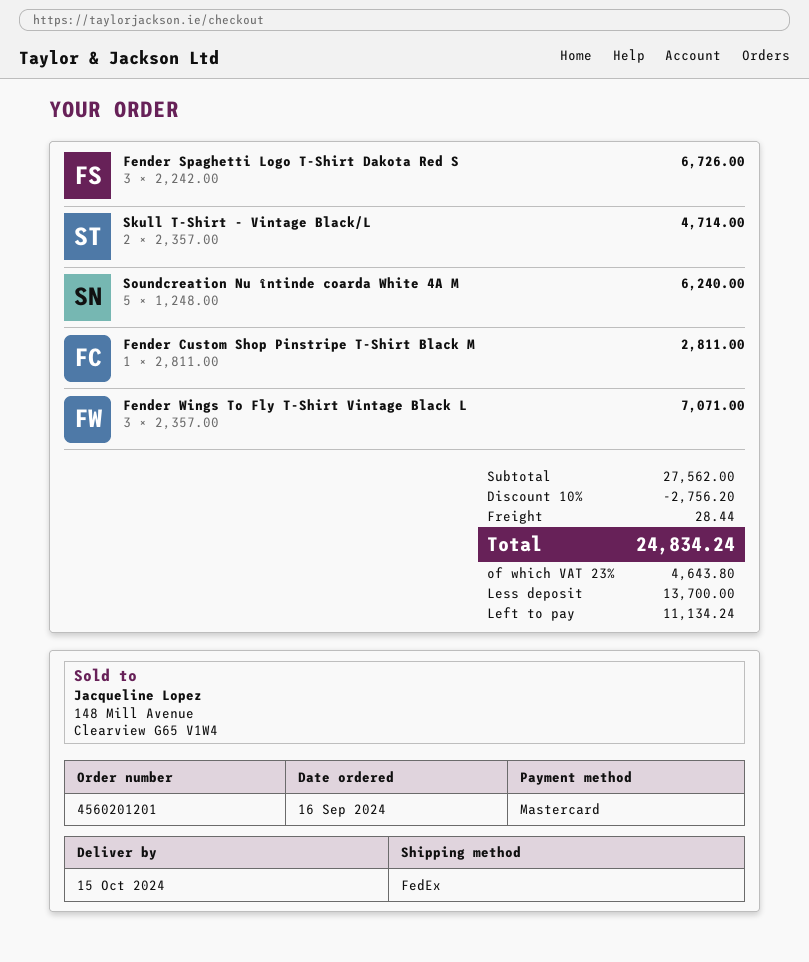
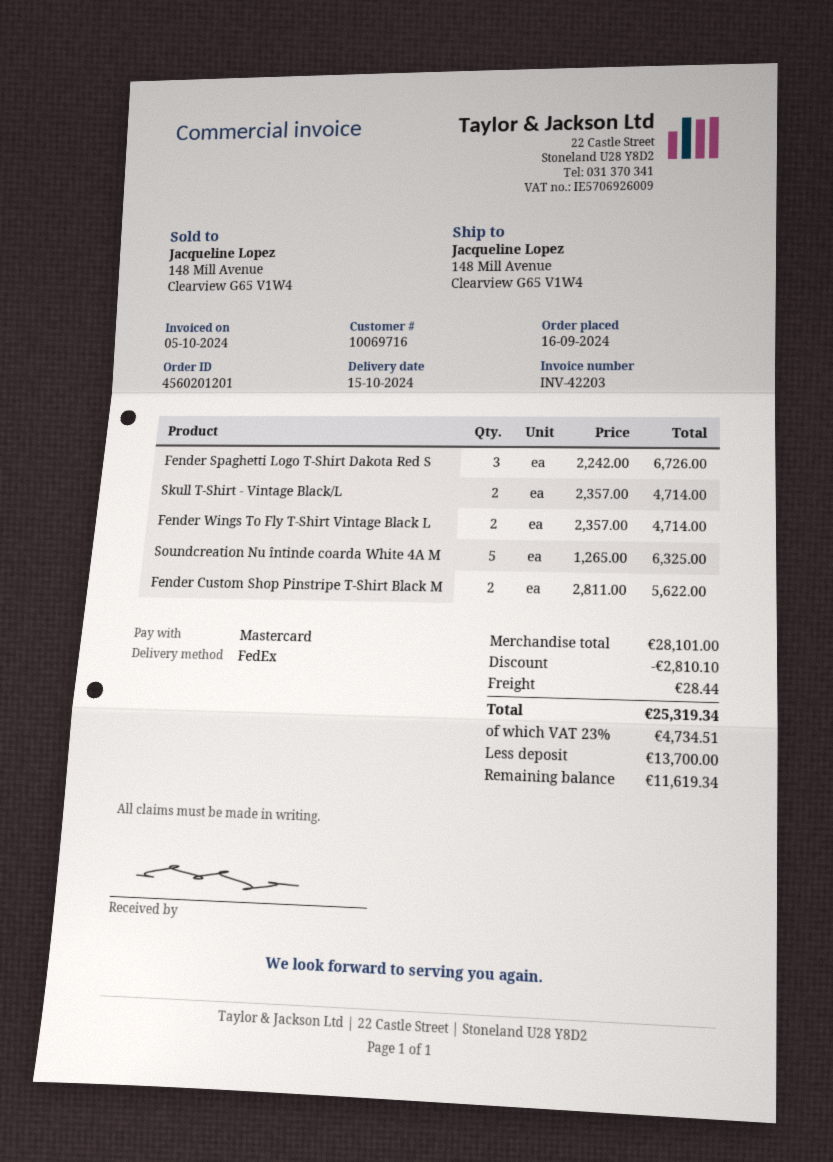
Soundcreation Nu întinde coarda White 4A M: 5 x 1248.00 = 6240.00 -> 5 x 1265.00 = 6325.00
Fender Custom Shop Pinstripe T-Shirt Black M: 1 x 2811.00 = 2811.00 -> 2 x 2811.00 = 5622.00
Fender Wings To Fly T-Shirt Vintage Black L: 3 x 2357.00 = 7071.00 -> 2 x 2357.00 = 4714.00
subtotal: 27562.00 -> 28101.00
discount: 2756.20 -> 2810.10
tax: 23% = 4643.80 -> 23% = 4734.51
total: 24834.24 -> 25319.34
balance: 11134.24 -> 11619.34

